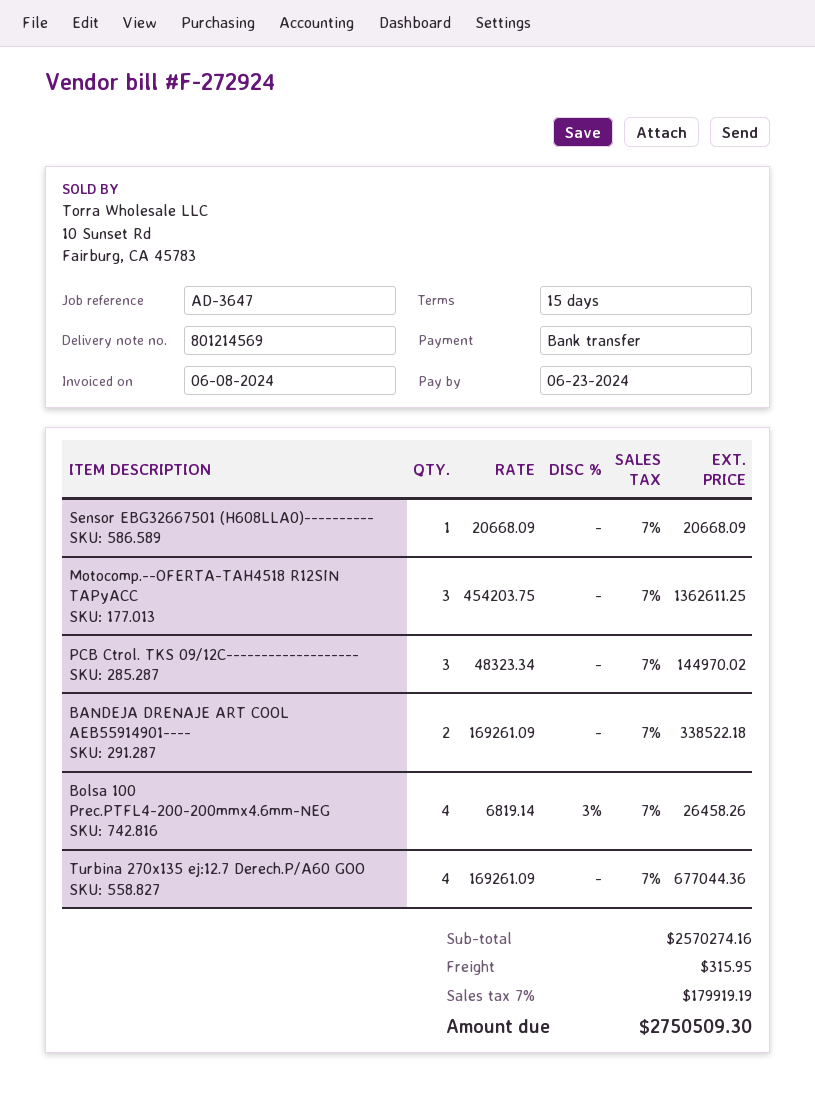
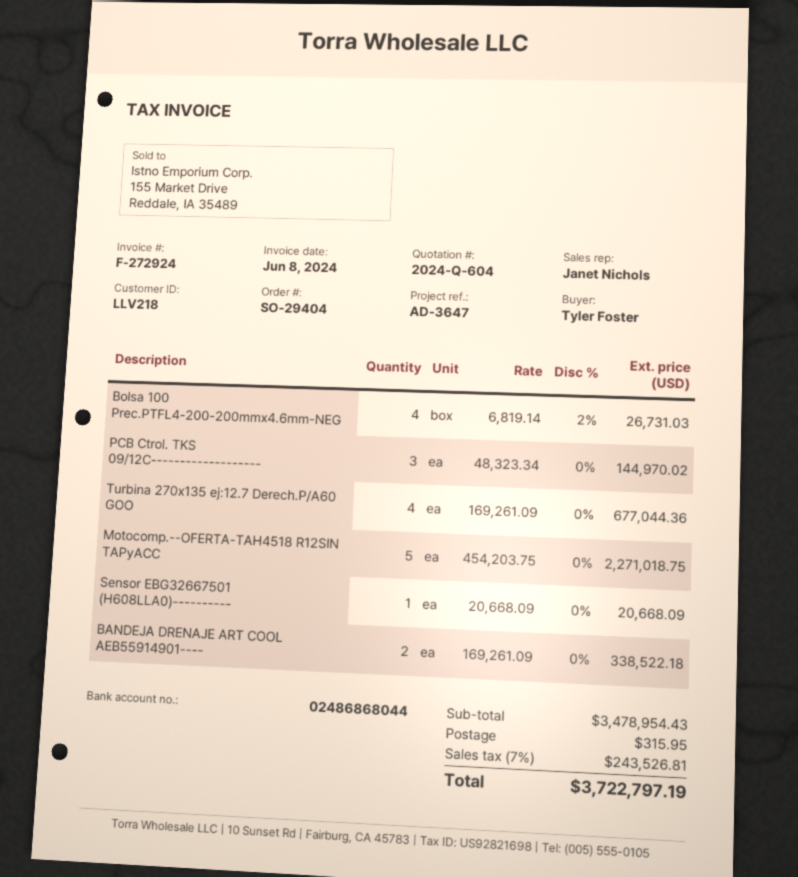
Motocomp.--OFERTA-TAH4518 R12SIN TAPyACC: 3 x 454203.75 = 1362611.25 -> 5 x 454203.75 = 2271018.75
Bolsa 100 Prec.PTFL4-200-200mmx4.6mm-NEG: 4 x 6819.14 - 3% = 26458.26 -> 4 x 6819.14 - 2% = 26731.03
subtotal: 2570274.16 -> 3478954.43
tax: 7% = 179919.19 -> 7% = 243526.81
total: 2750509.30 -> 3722797.19

